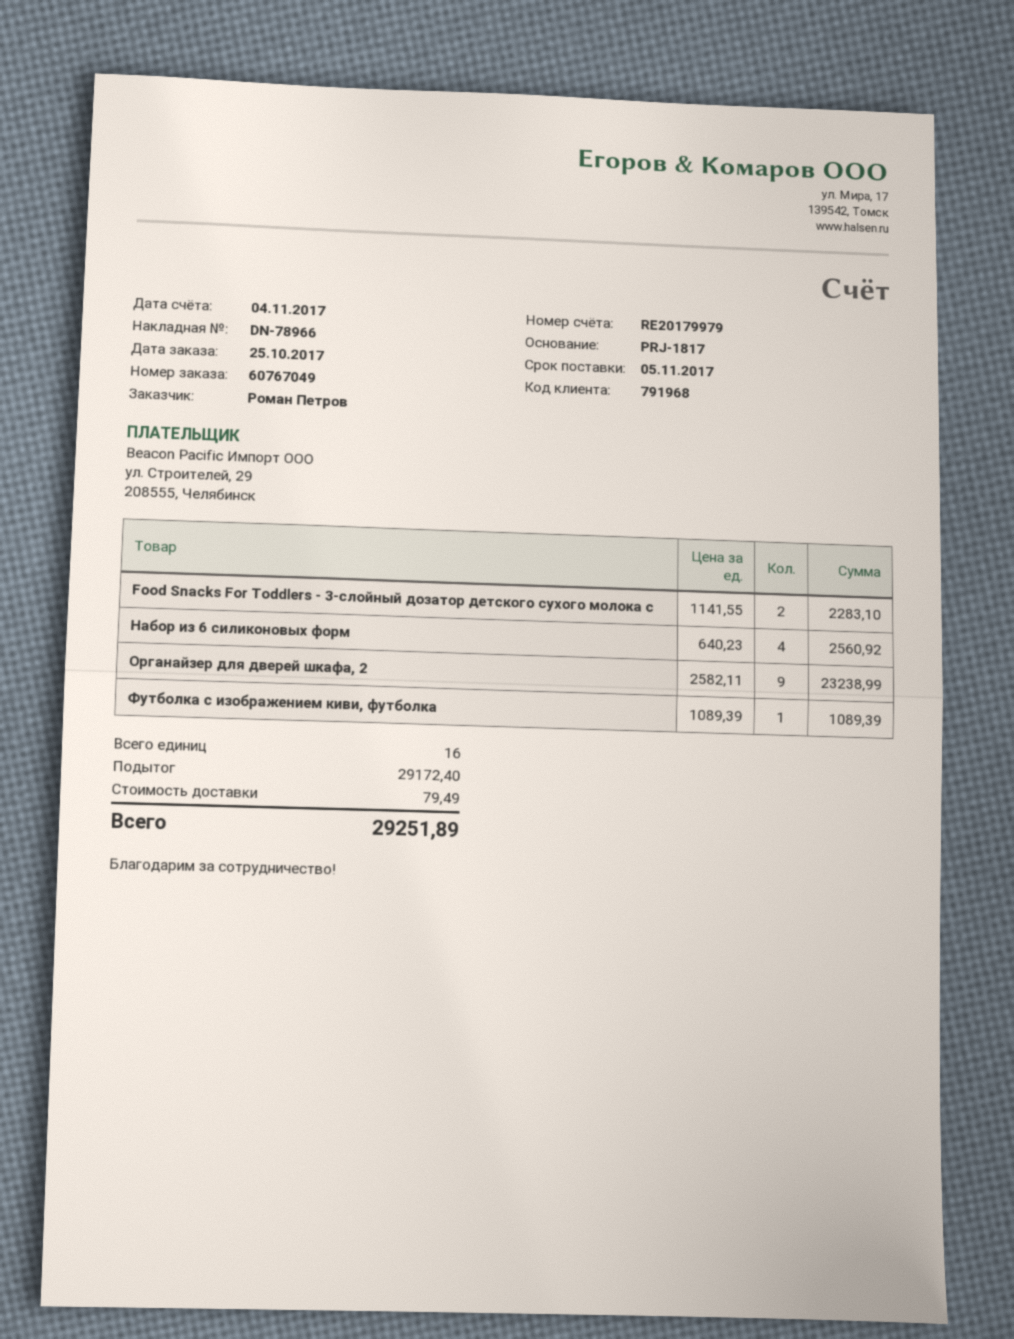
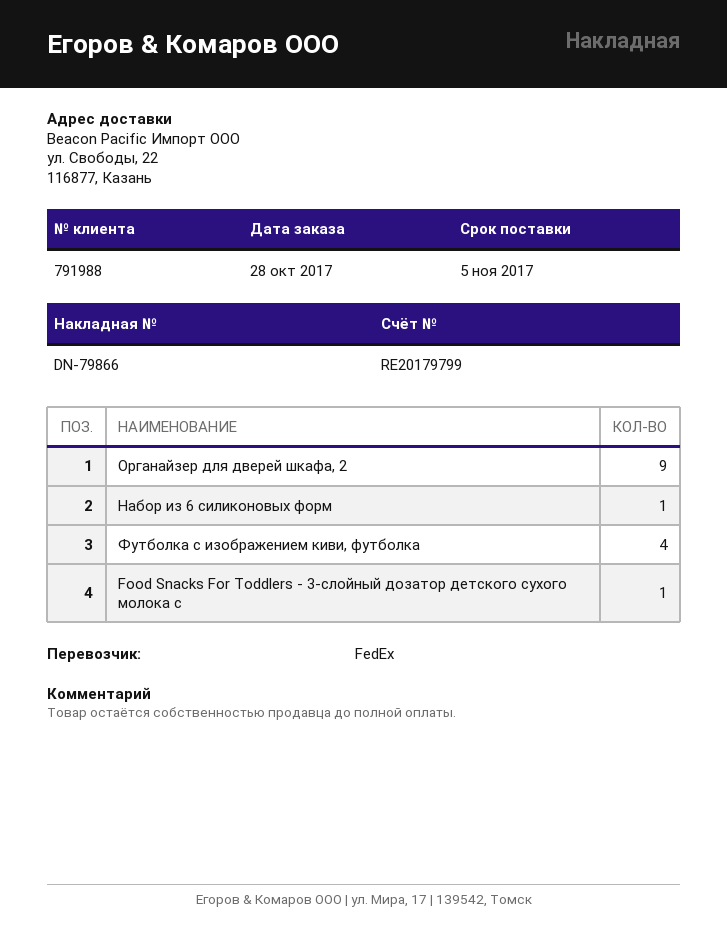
order date: 2017-10-25 -> 2017-10-28
delivery note number: DN-78966 -> DN-79866
invoice number: RE20179979 -> RE20179799
customer number: 791968 -> 791988
Food Snacks For Toddlers - 3-слойный дозатор детского сухого молока с: 2 -> 1
Набор из 6 силиконовых форм: 4 -> 1
Футболка с изображением киви, футболка: 1 -> 4

